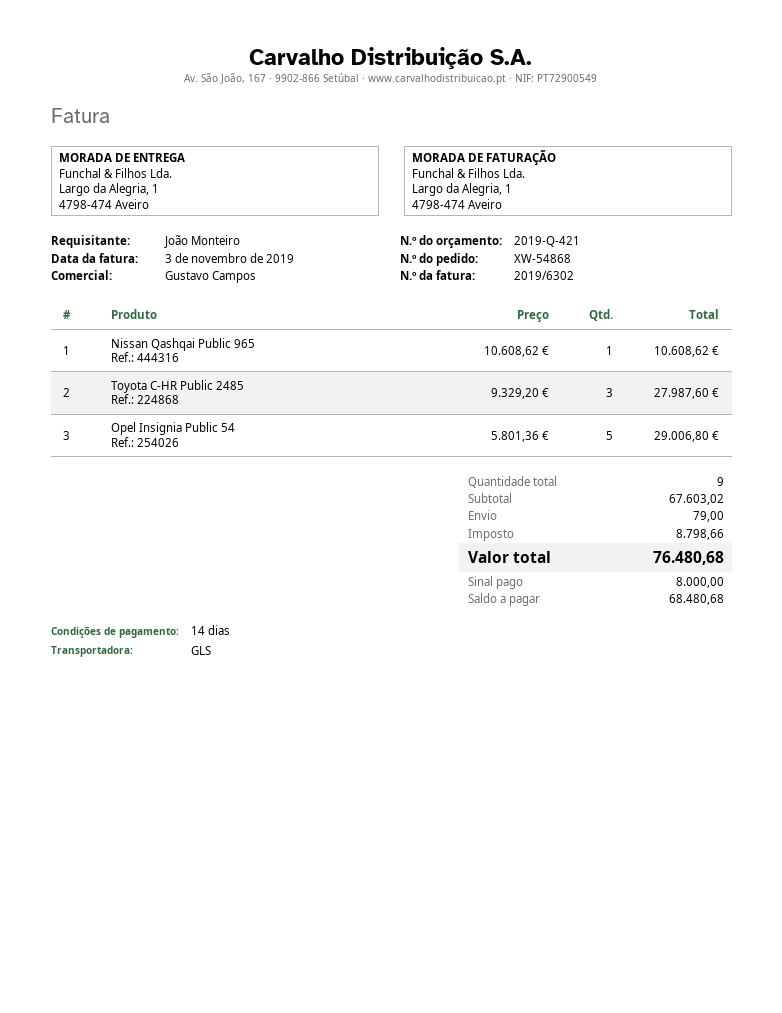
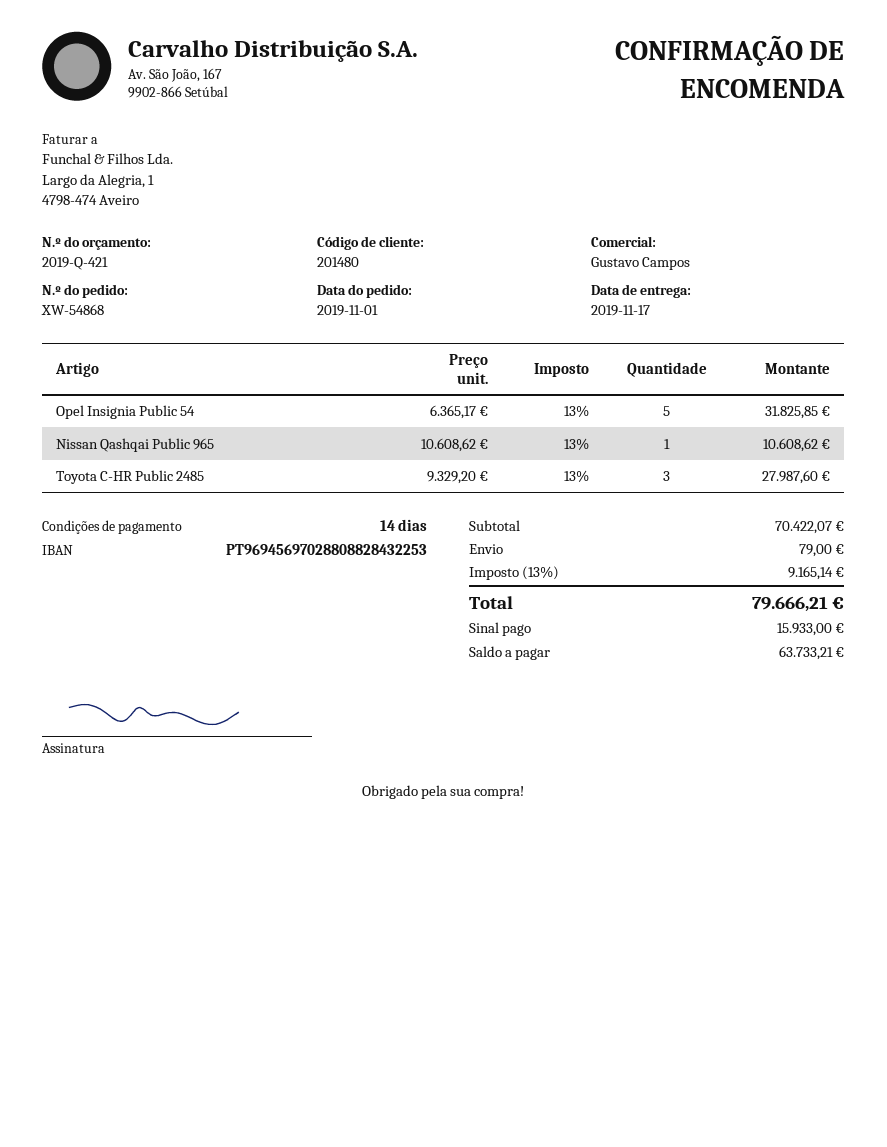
Opel Insignia Public 54: 5 x 5801.36 = 29006.80 -> 5 x 6365.17 = 31825.85
subtotal: 67603.02 -> 70422.07
tax: 8798.66 -> 9165.14
total: 76480.68 -> 79666.21
deposit: 8000.00 -> 15933.00
balance: 68480.68 -> 63733.21

